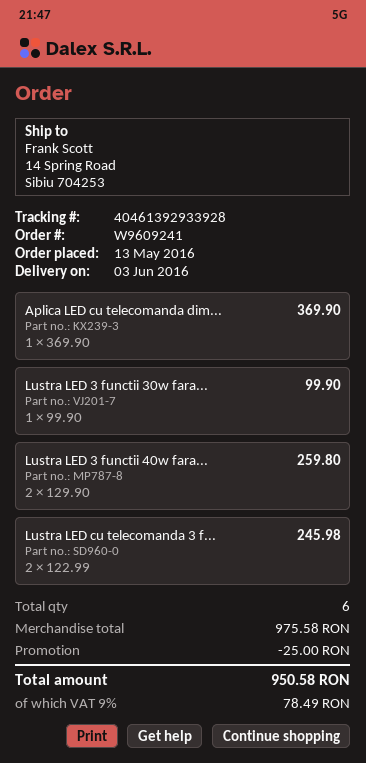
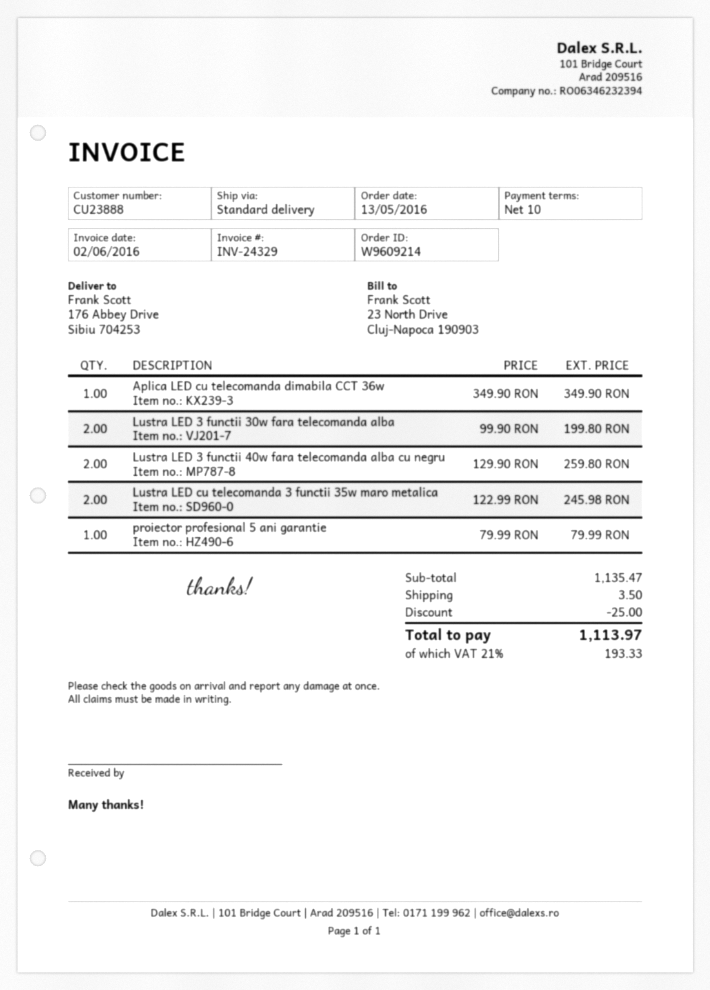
order number: W9609241 -> W9609214
ship to: 14 Spring Road, Sibiu 704253 -> 176 Abbey Drive, Sibiu 704253
Aplica LED cu telecomanda dim...: 1 x 369.90 = 369.90 -> 1 x 349.90 = 349.90
Lustra LED 3 functii 30w fara...: 1 x 99.90 = 99.90 -> 2 x 99.90 = 199.80
proiector profesional 5 ani garantie: none -> 1 x 79.99 = 79.99
subtotal: 975.58 -> 1135.47
shipping: none -> 3.50
tax: 9% = 78.49 -> 21% = 193.33
total: 950.58 -> 1113.97

